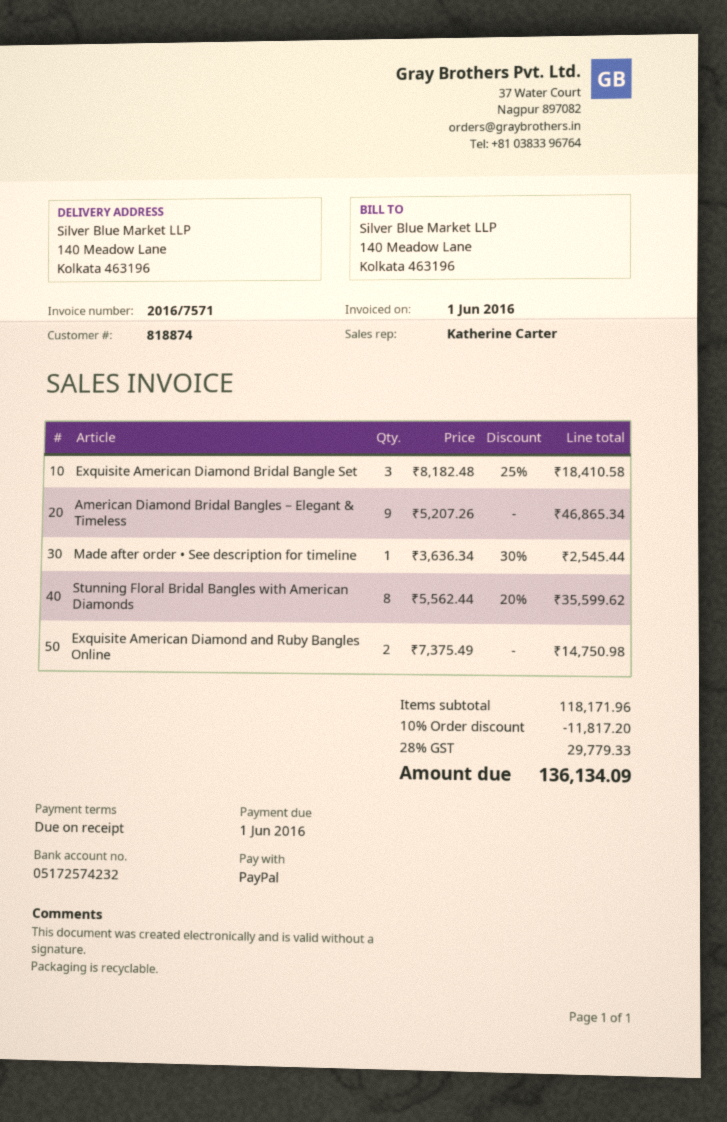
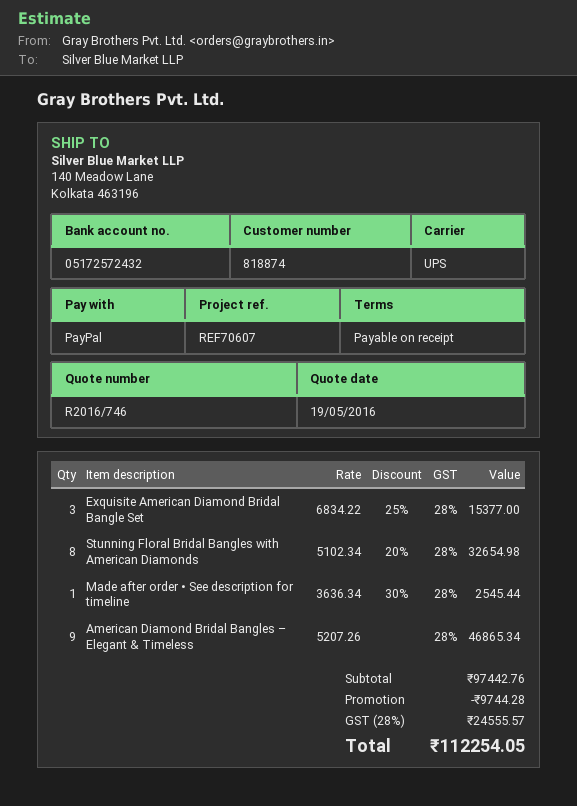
bank account: 05172574232 -> 05172572432
Exquisite American Diamond Bridal Bangle Set: 3 x 8182.48 - 25% = 18410.58 -> 3 x 6834.22 - 25% = 15377.00
Stunning Floral Bridal Bangles with American Diamonds: 8 x 5562.44 - 20% = 35599.62 -> 8 x 5102.34 - 20% = 32654.98
Exquisite American Diamond and Ruby Bangles Online: 2 x 7375.49 = 14750.98 -> none
subtotal: 118171.96 -> 97442.76
discount: 11817.20 -> 9744.28
tax: 28% = 29779.33 -> 28% = 24555.57
total: 136134.09 -> 112254.05

